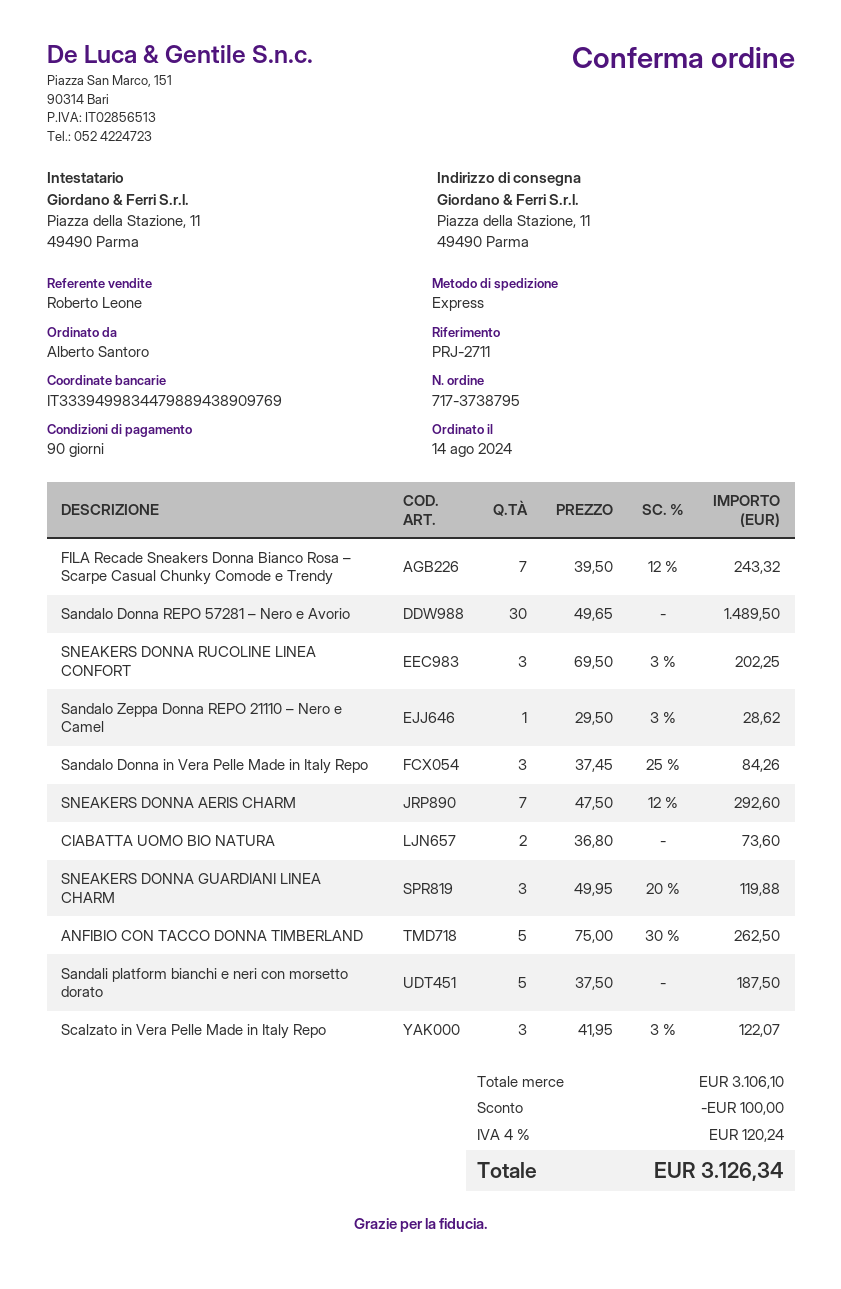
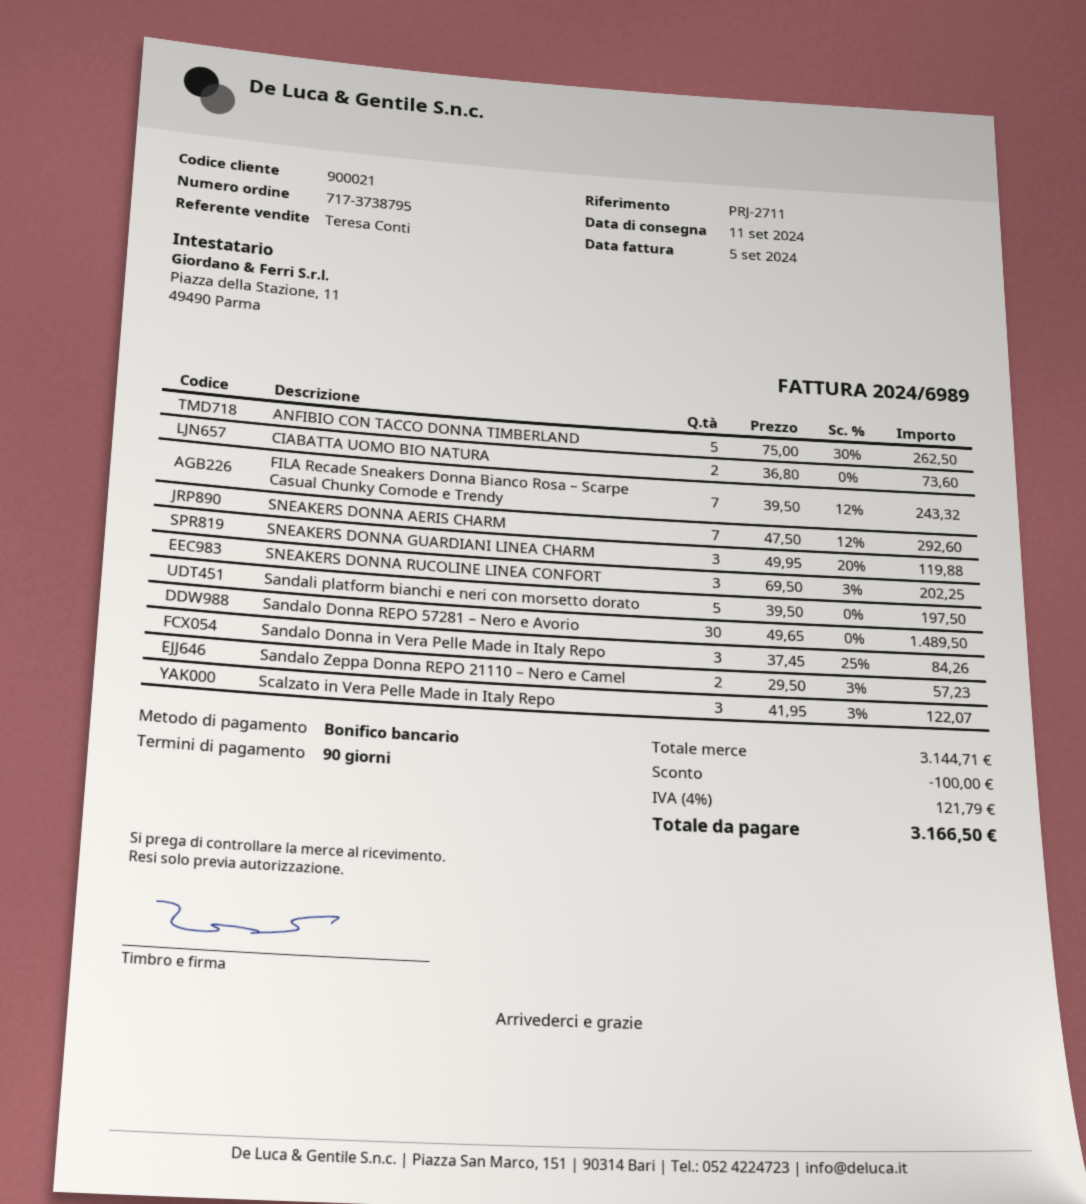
sales rep: Roberto Leone -> Teresa Conti
Sandalo Zeppa Donna REPO 21110 – Nero e Camel: 1 x 29.50 - 3% = 28.62 -> 2 x 29.50 - 3% = 57.23
Sandali platform bianchi e neri con morsetto dorato: 5 x 37.50 = 187.50 -> 5 x 39.50 = 197.50
subtotal: 3106.10 -> 3144.71
tax: 4% = 120.24 -> 4% = 121.79
total: 3126.34 -> 3166.50

